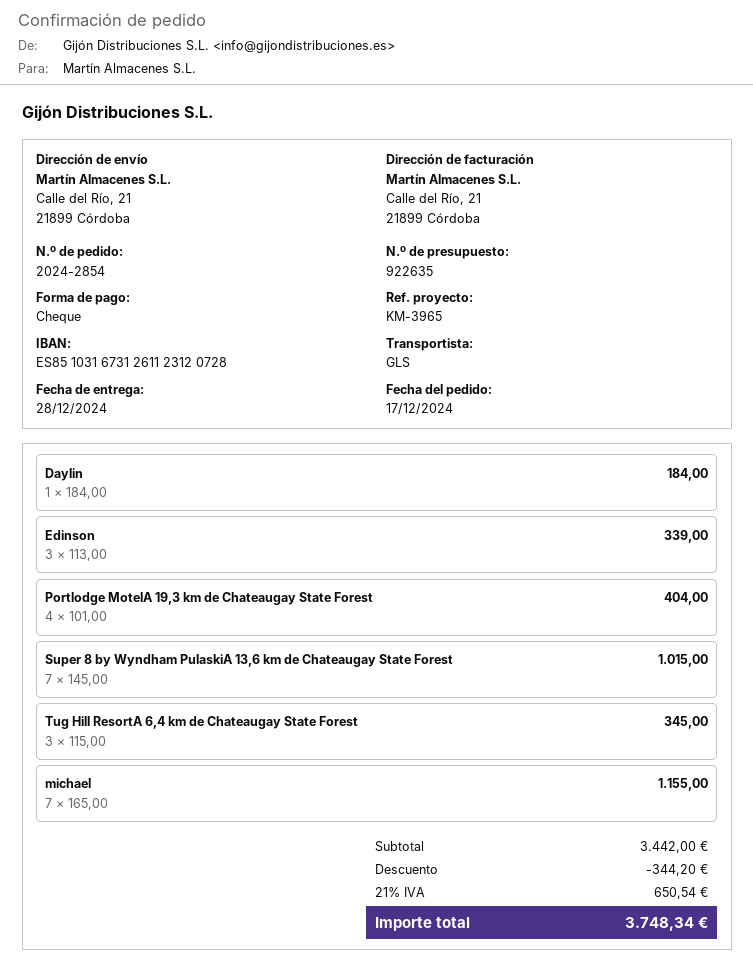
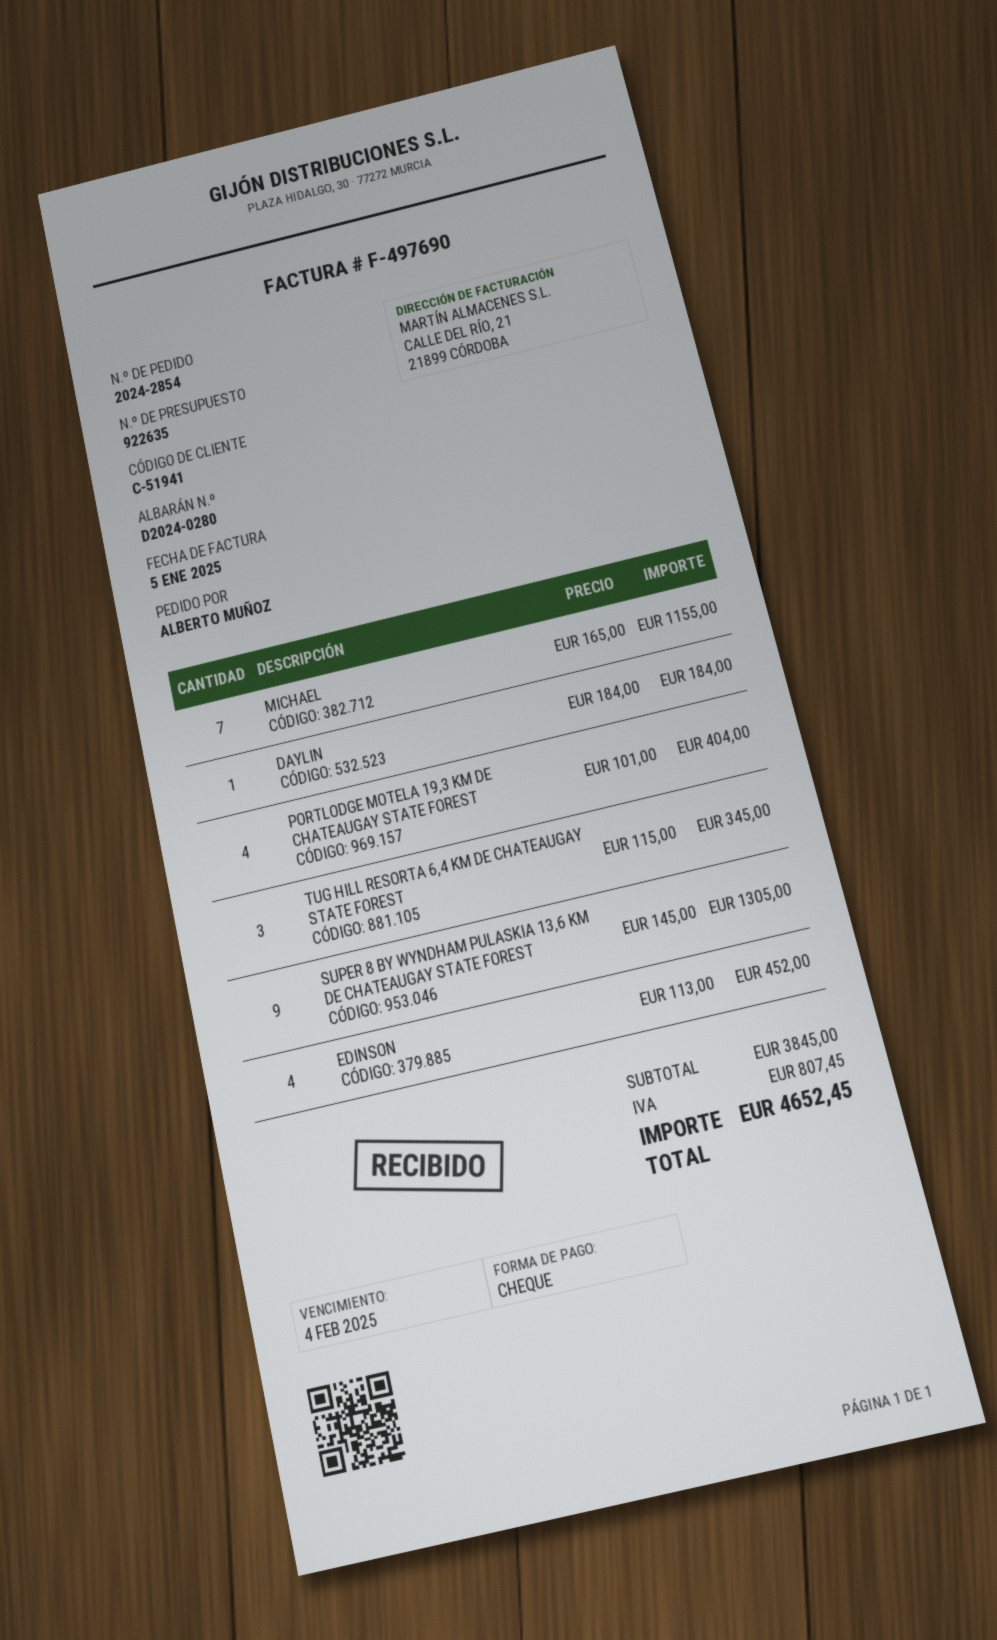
Edinson: 3 x 113.00 = 339.00 -> 4 x 113.00 = 452.00
Super 8 by Wyndham PulaskiA 13,6 km de Chateaugay State Forest: 7 x 145.00 = 1015.00 -> 9 x 145.00 = 1305.00
subtotal: 3442.00 -> 3845.00
discount: 344.20 -> none
tax: 650.54 -> 807.45
total: 3748.34 -> 4652.45

